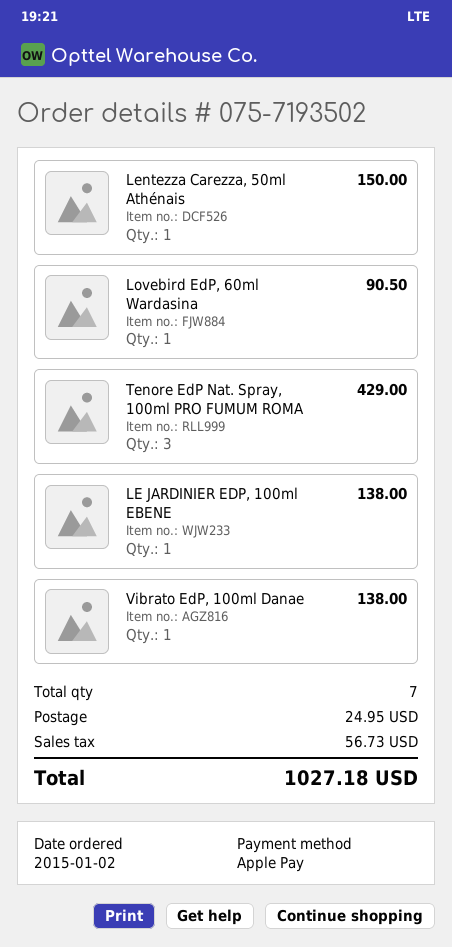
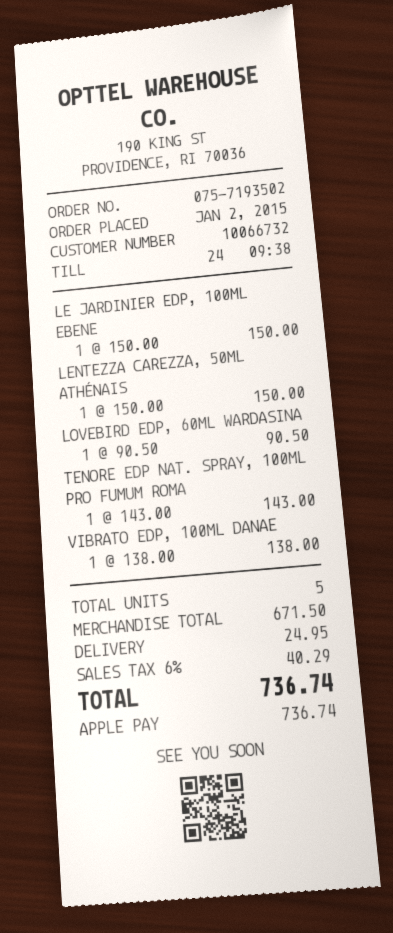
Tenore EdP Nat. Spray, 100ml PRO FUMUM ROMA: 3 for 429.00 -> 1 for 143.00
LE JARDINIER EDP, 100ml EBENE: 1 for 138.00 -> 1 for 150.00
total quantity: 7 -> 5
tax: 56.73 -> 40.29
total: 1027.18 -> 736.74

